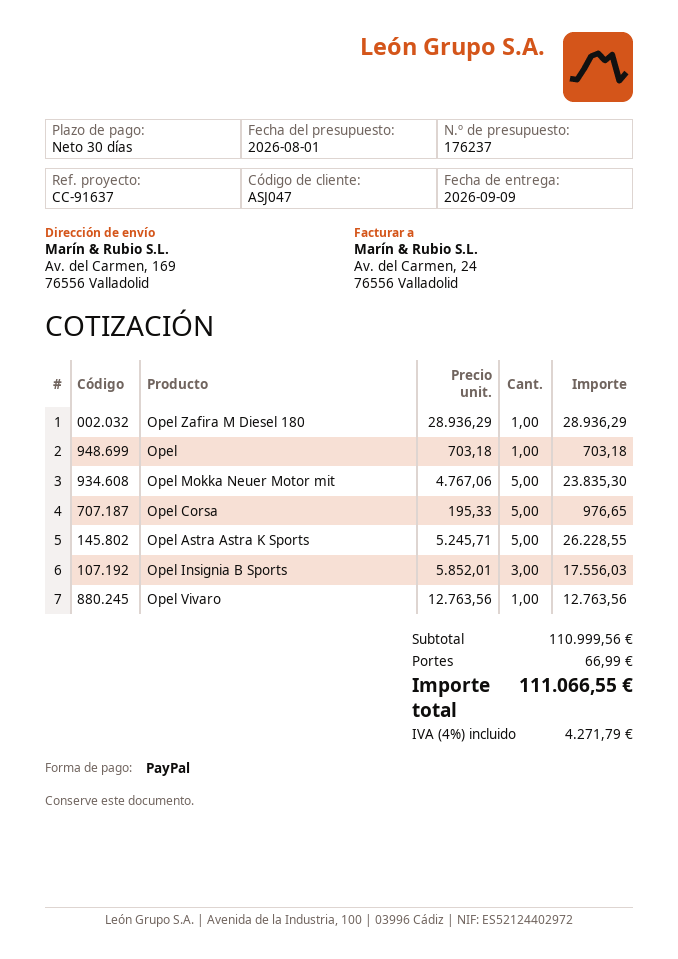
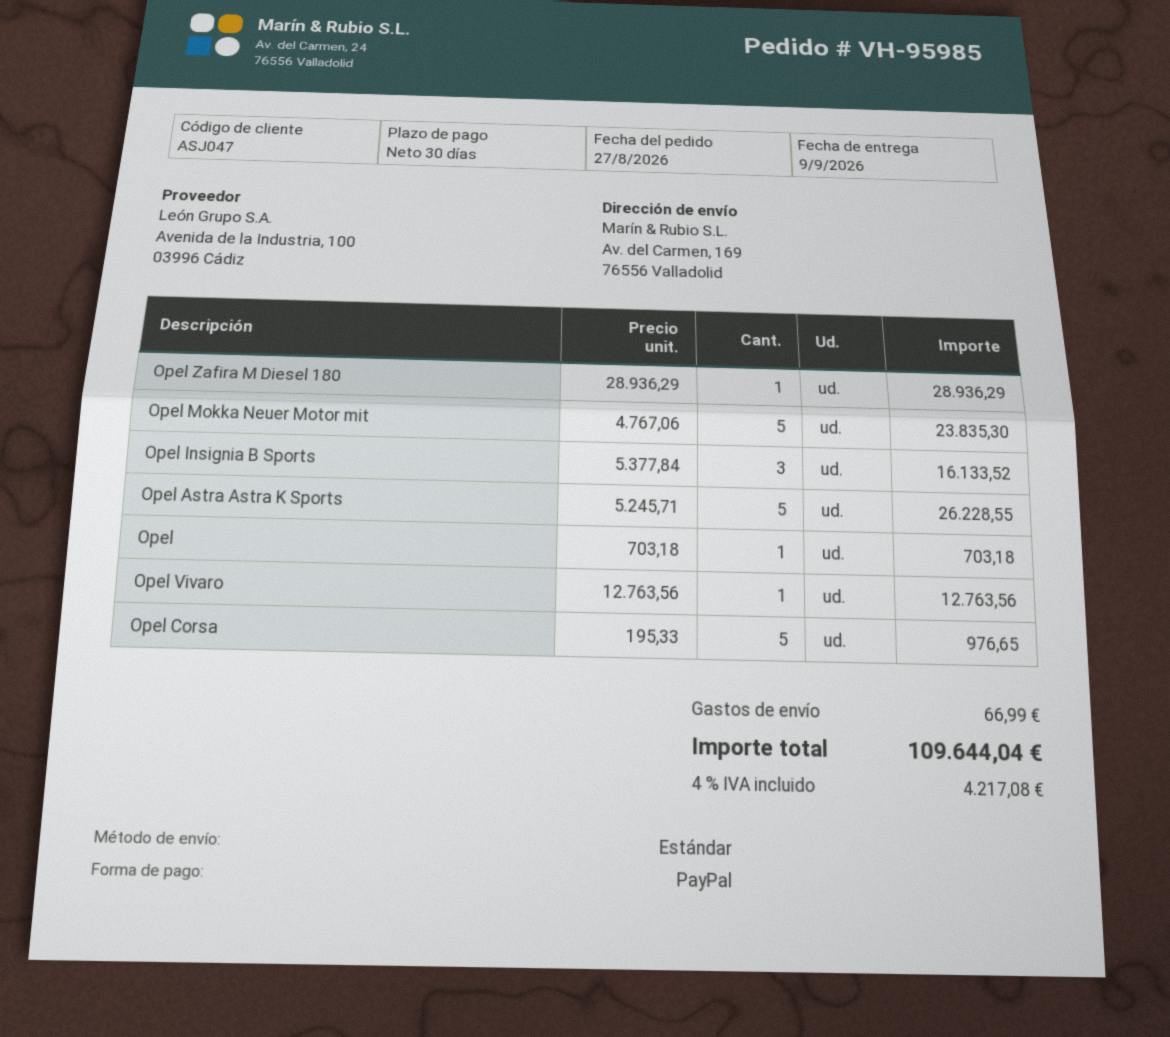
Opel Insignia B Sports: 3 x 5852.01 = 17556.03 -> 3 x 5377.84 = 16133.52
tax: 4% = 4271.79 -> 4% = 4217.08
total: 111066.55 -> 109644.04

